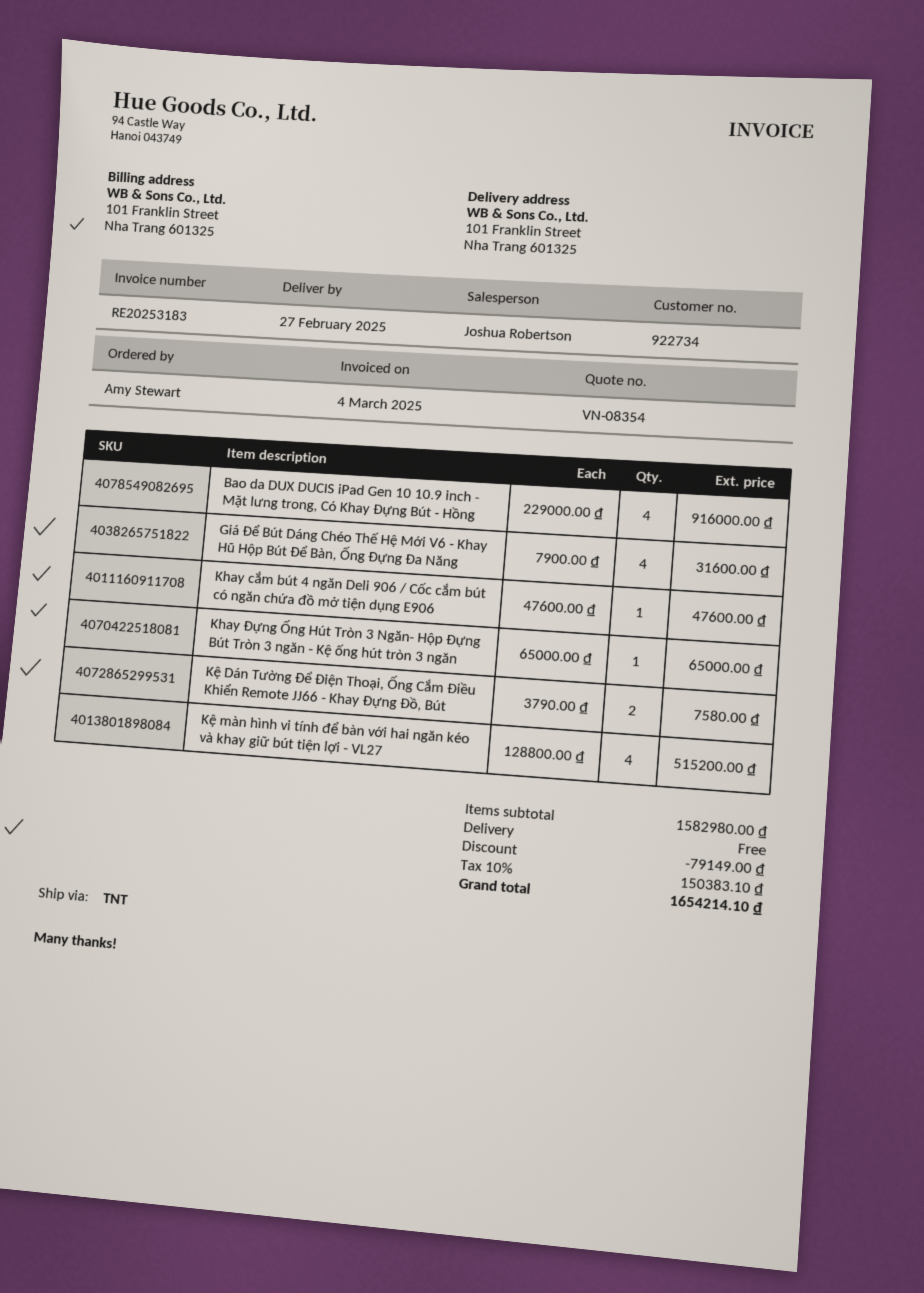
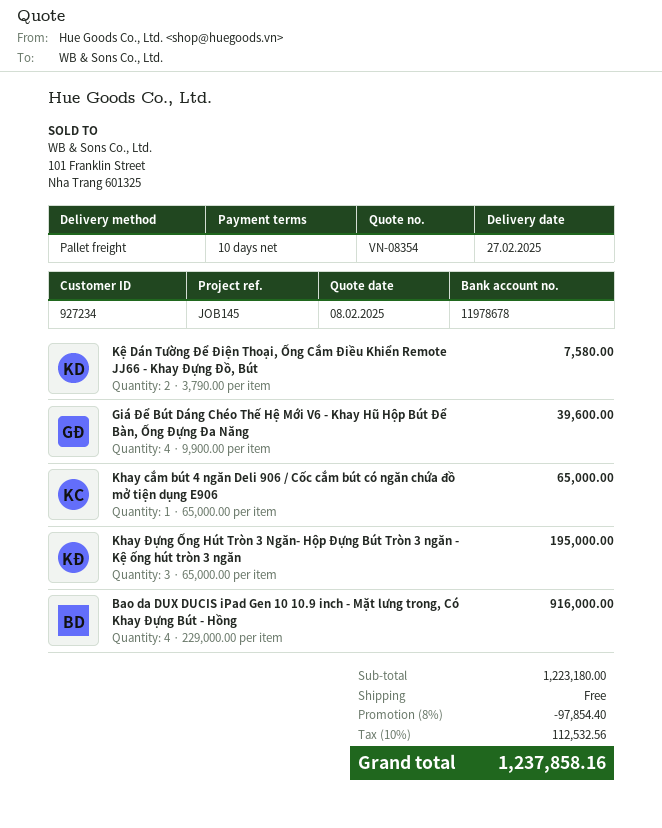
customer number: 922734 -> 927234
shipping method: TNT -> pallet freight
Giá Để Bút Dáng Chéo Thế Hệ Mới V6 - Khay Hũ Hộp Bút Để Bàn, Ống Đựng Đa Năng: 4 x 7900.00 = 31600.00 -> 4 x 9900.00 = 39600.00
Khay cắm bút 4 ngăn Deli 906 / Cốc cắm bút có ngăn chứa đồ mở tiện dụng E906: 1 x 47600.00 = 47600.00 -> 1 x 65000.00 = 65000.00
Khay Đựng Ống Hút Tròn 3 Ngăn- Hộp Đựng Bút Tròn 3 ngăn - Kệ ống hút tròn 3 ngăn: 1 x 65000.00 = 65000.00 -> 3 x 65000.00 = 195000.00
Kệ màn hình vi tính để bàn với hai ngăn kéo và khay giữ bút tiện lợi - VL27: 4 x 128800.00 = 515200.00 -> none
subtotal: 1582980.00 -> 1223180.00
discount: 79149.00 -> 97854.40
tax: 10% = 150383.10 -> 10% = 112532.56
total: 1654214.10 -> 1237858.16

